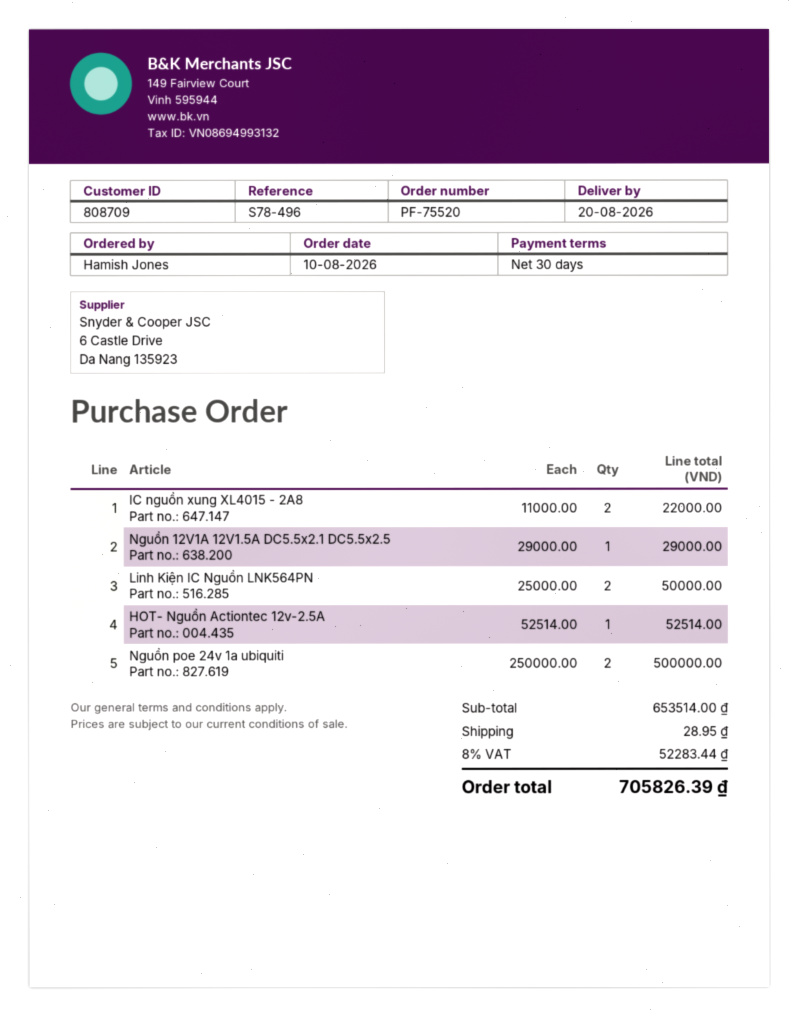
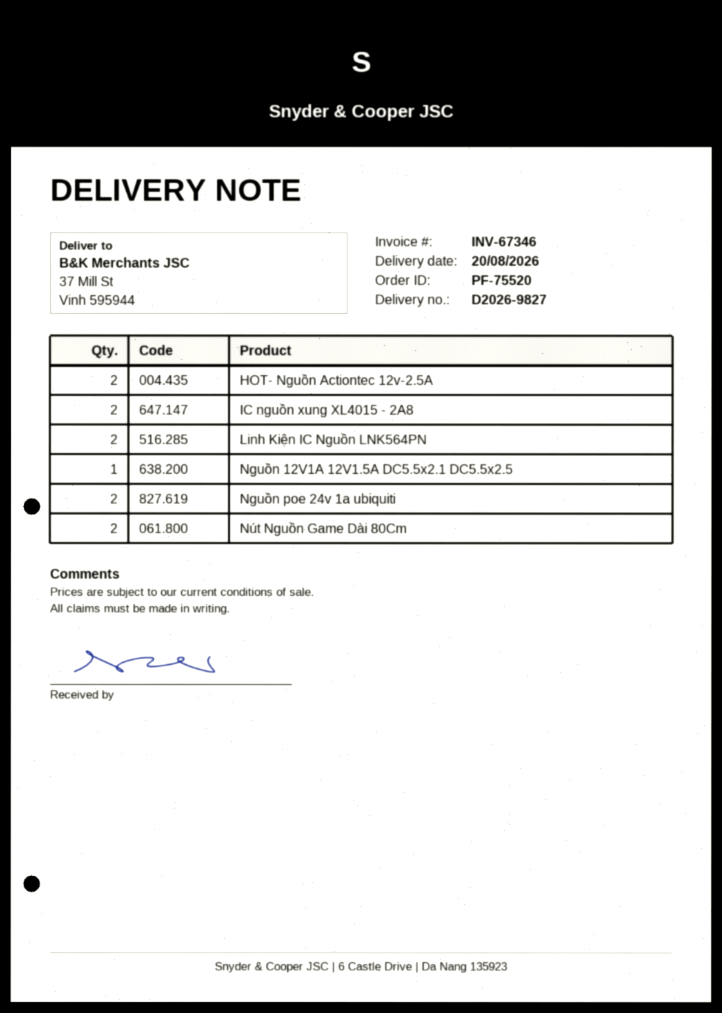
HOT- Nguồn Actiontec 12v-2.5A: 1 -> 2
Nút Nguồn Game Dài 80Cm: none -> 2

